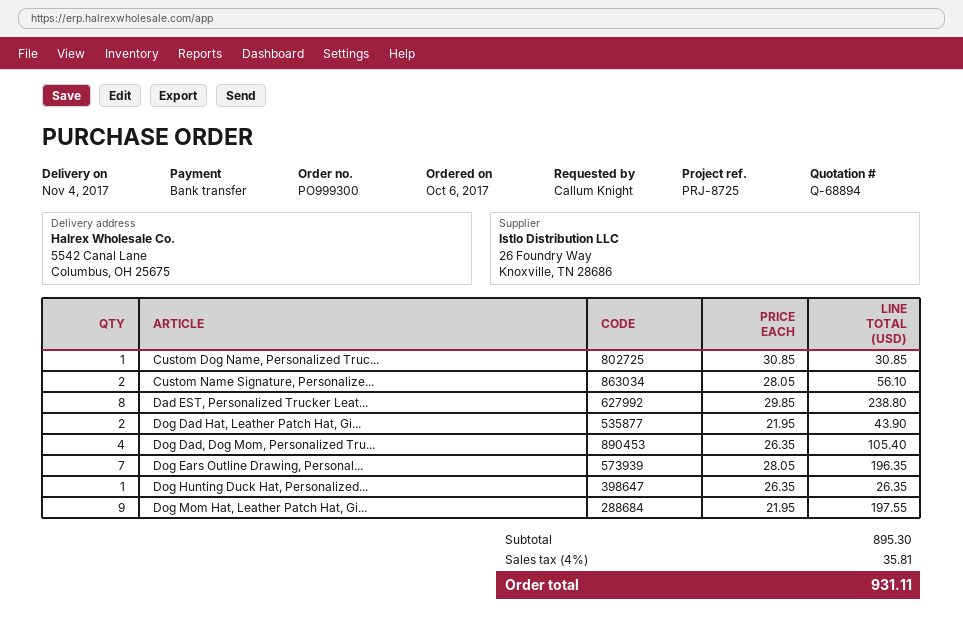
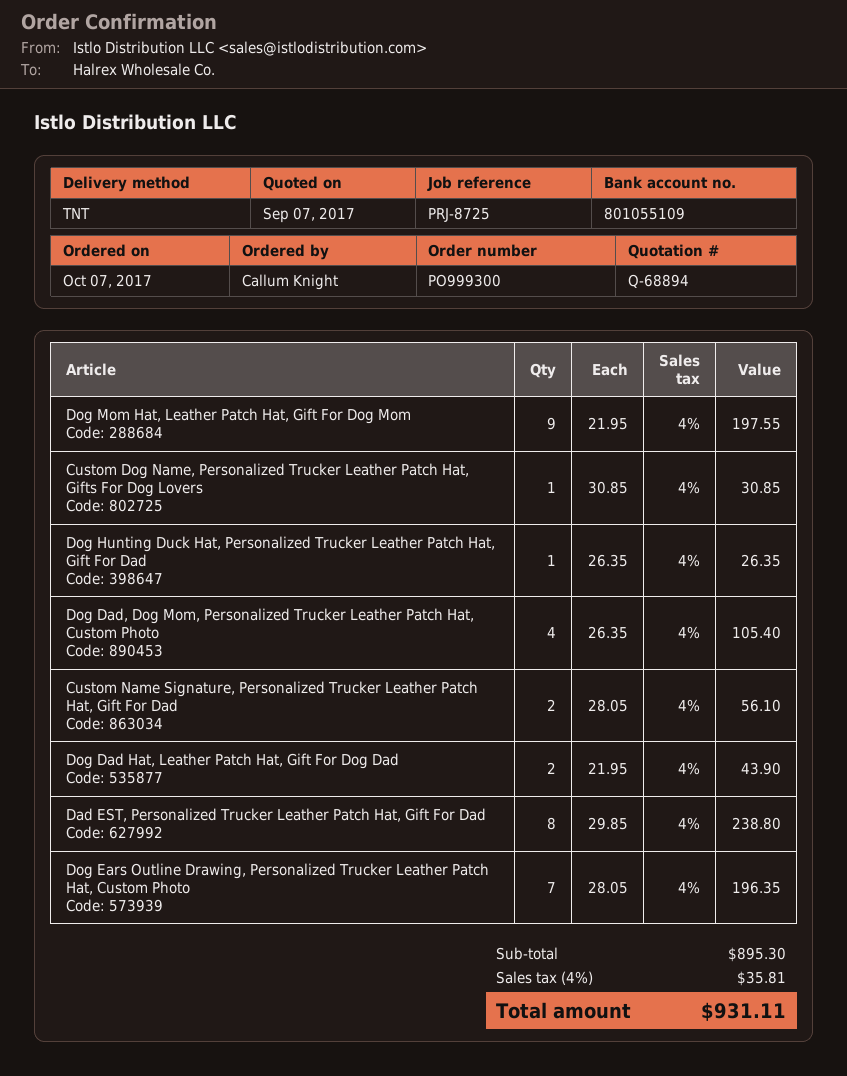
order date: 2017-10-06 -> 2017-10-07

